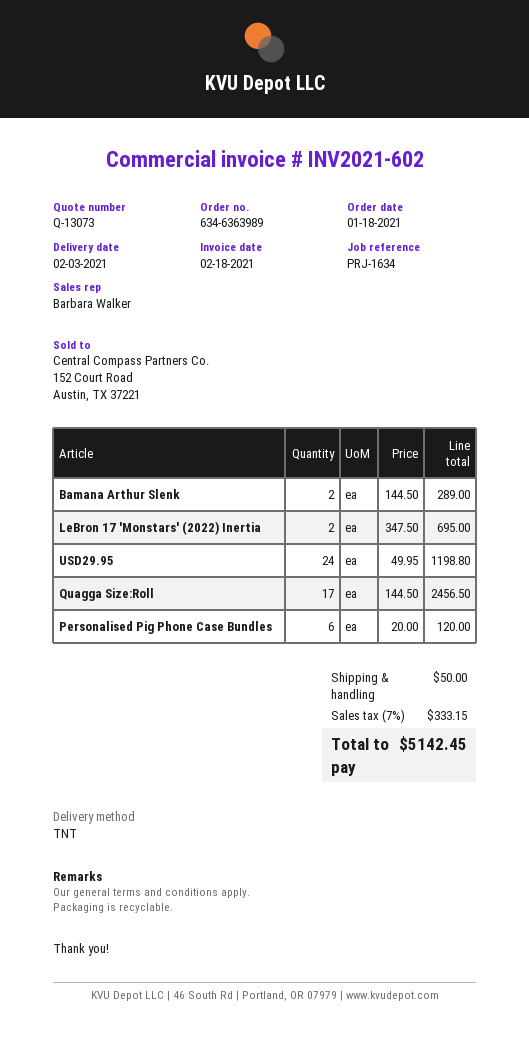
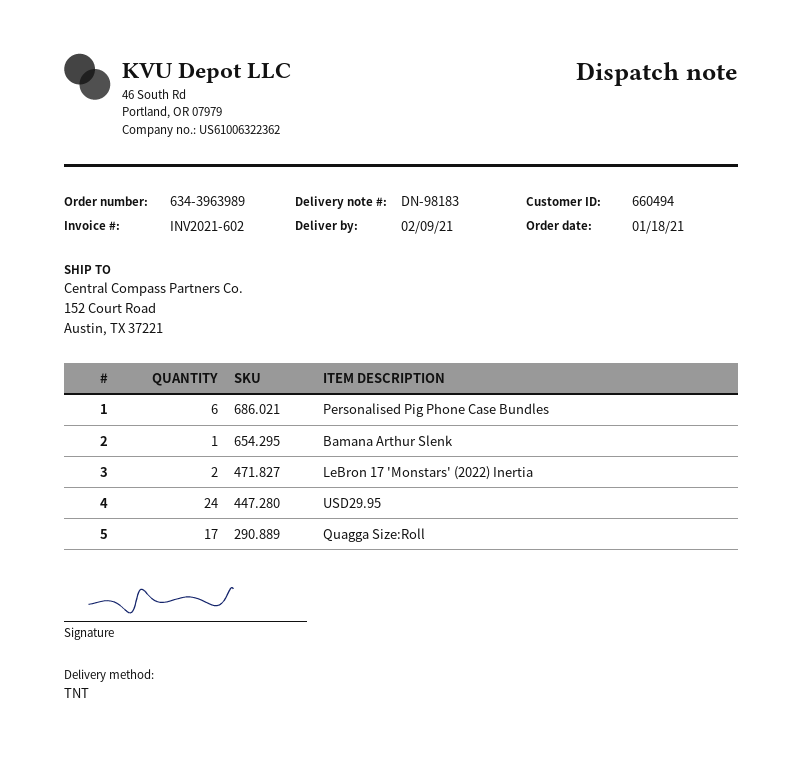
order number: 634-6363989 -> 634-3963989
delivery date: 2021-02-03 -> 2021-02-09
Bamana Arthur Slenk: 2 -> 1

